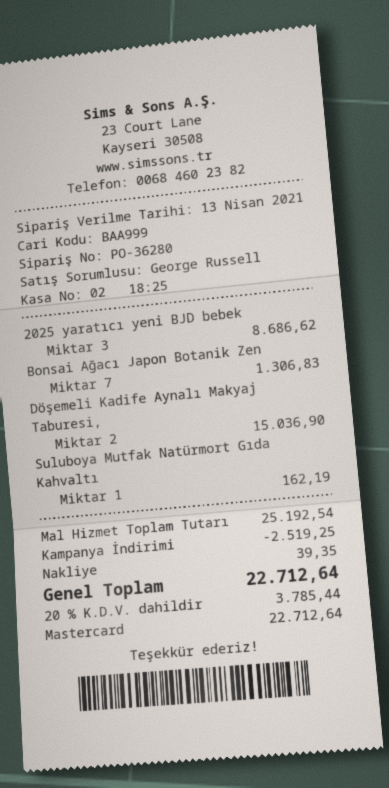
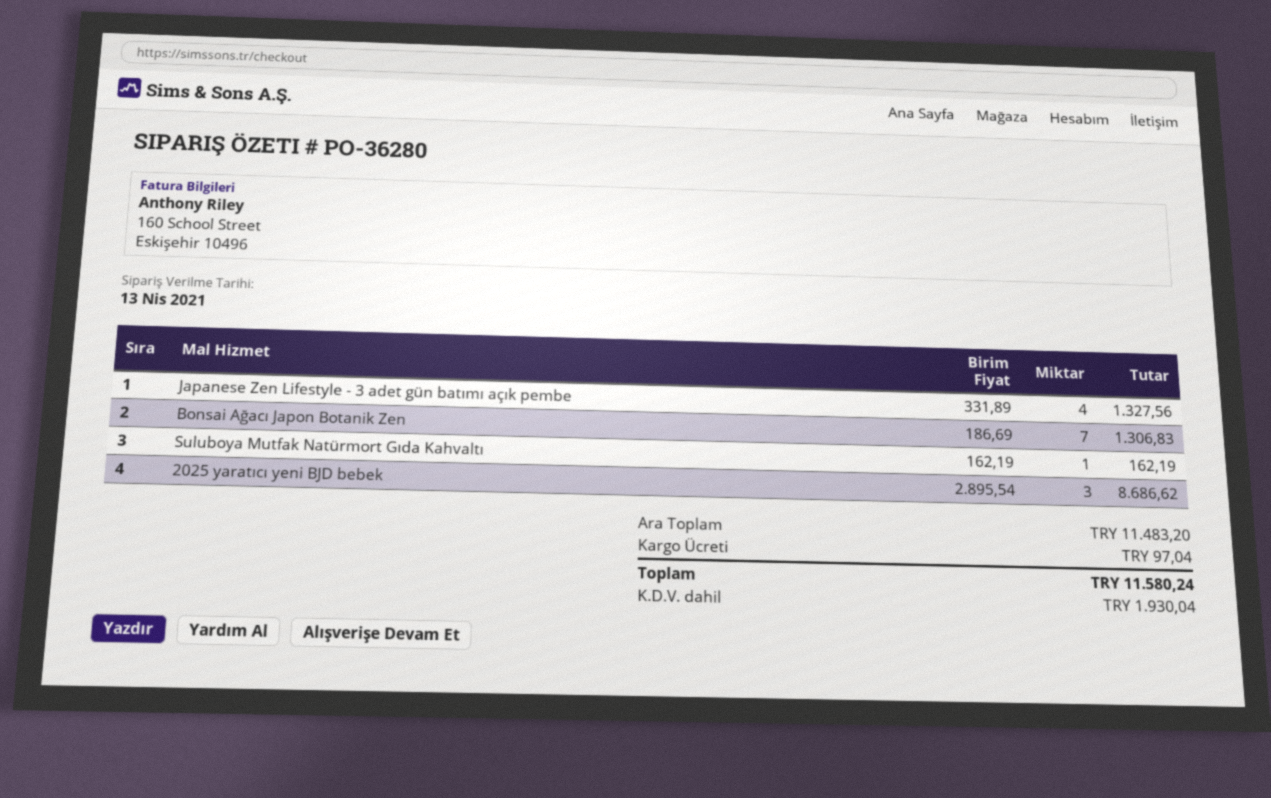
Döşemeli Kadife Aynalı Makyaj Taburesi,: 2 for 15036.90 -> none
Japanese Zen Lifestyle - 3 adet gün batımı açık pembe: none -> 4 for 1327.56
subtotal: 25192.54 -> 11483.20
discount: 2519.25 -> none
shipping: 39.35 -> 97.04
tax: 3785.44 -> 1930.04
total: 22712.64 -> 11580.24

